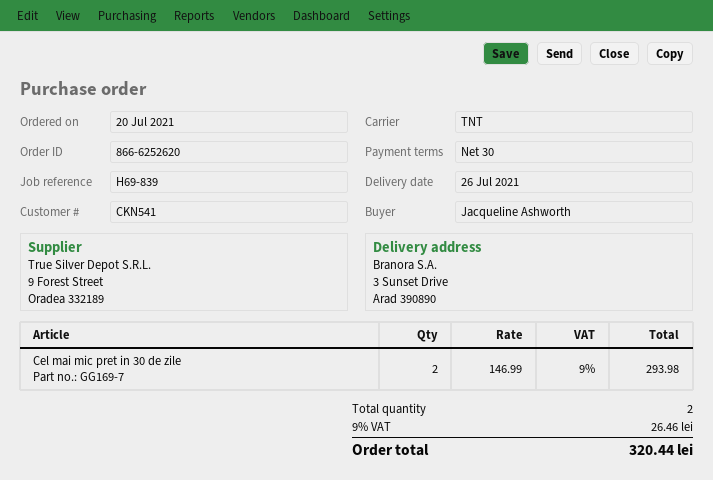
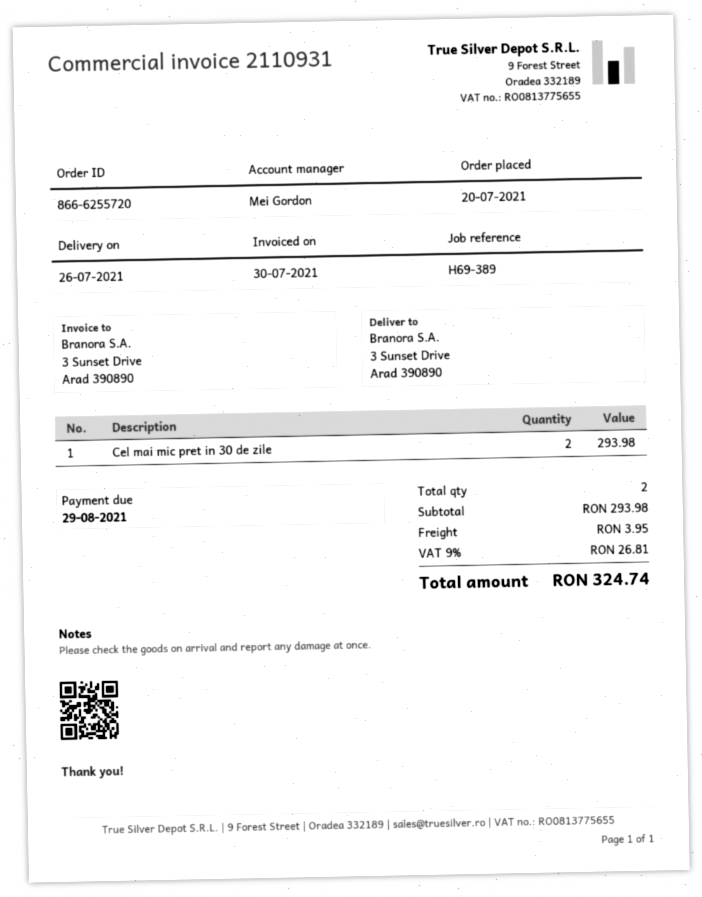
order number: 866-6252620 -> 866-6255720
reference: H69-839 -> H69-389
shipping: none -> 3.95
tax: 9% = 26.46 -> 9% = 26.81
total: 320.44 -> 324.74

